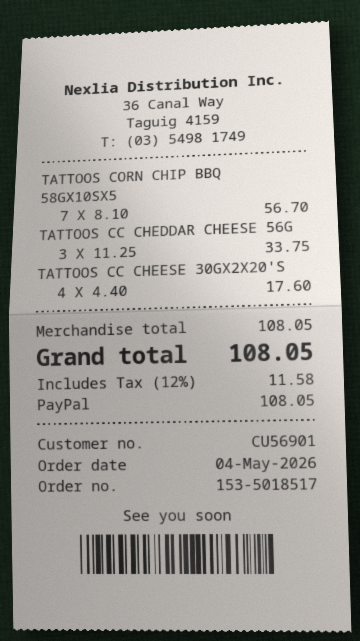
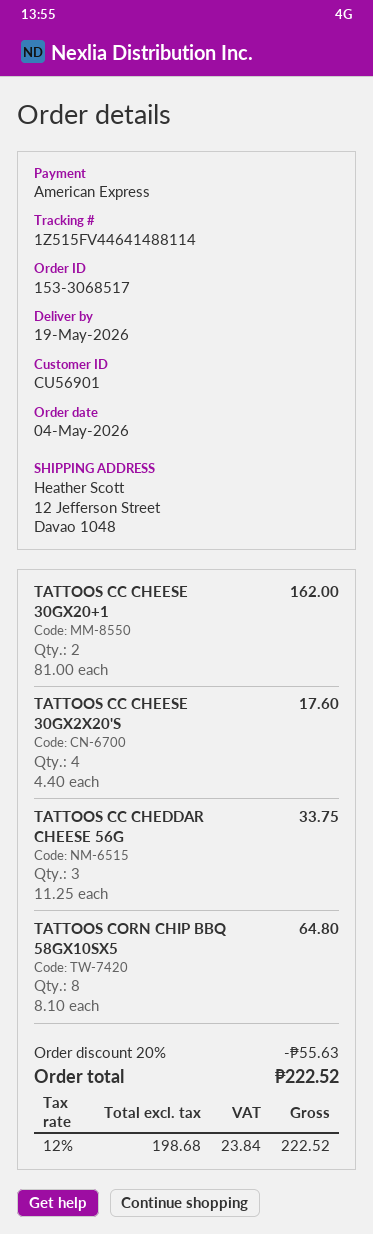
order number: 153-5018517 -> 153-3068517
payment method: PayPal -> American Express
TATTOOS CORN CHIP BBQ 58GX10SX5: 7 x 8.10 = 56.70 -> 8 x 8.10 = 64.80
TATTOOS CC CHEESE 30GX20+1: none -> 2 x 81.00 = 162.00
discount: none -> 20% = 55.63
tax: 12% = 11.58 -> 12% = 23.84
total: 108.05 -> 222.52

